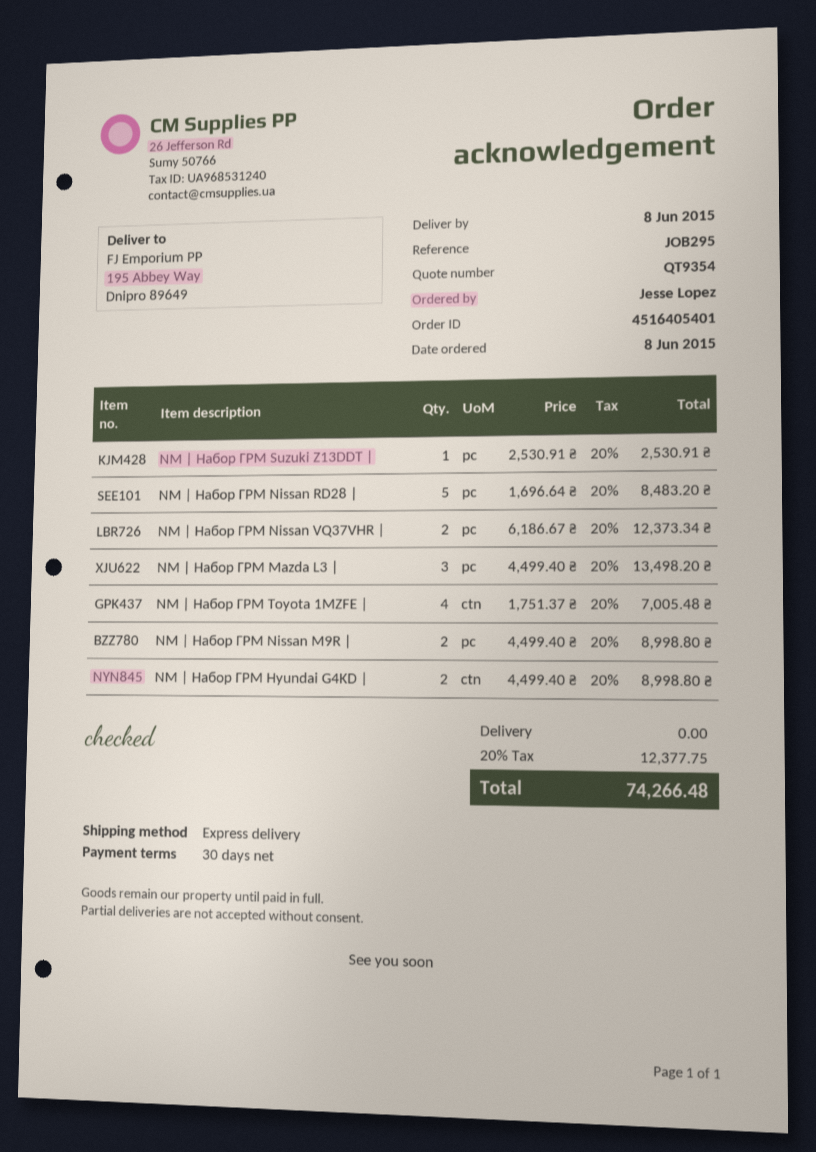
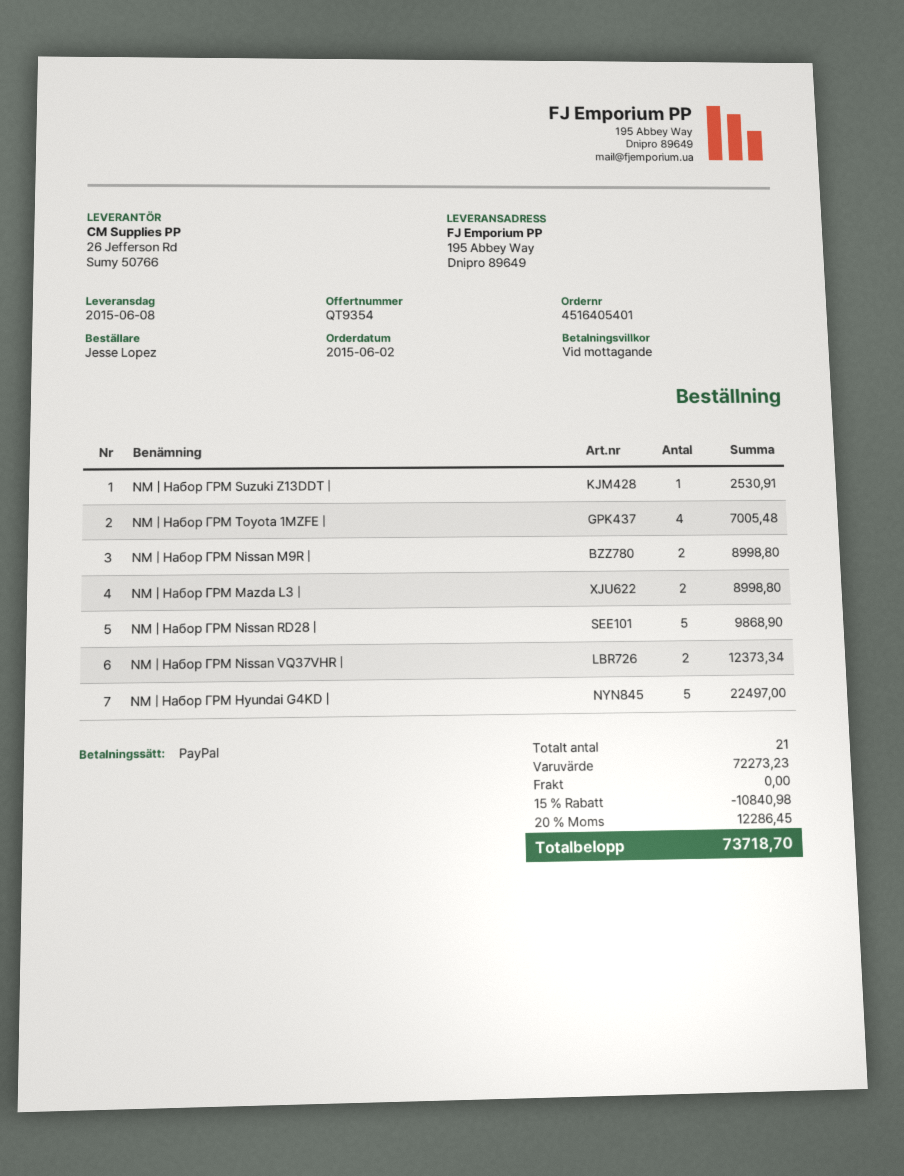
order date: 2015-06-08 -> 2015-06-02
payment terms: 30 days -> on receipt
NM | Набор ГРМ Nissan RD28 |: 5 for 8483.20 -> 5 for 9868.90
NM | Набор ГРМ Mazda L3 |: 3 for 13498.20 -> 2 for 8998.80
NM | Набор ГРМ Hyundai G4KD |: 2 for 8998.80 -> 5 for 22497.00
discount: none -> 15% = 10840.98
tax: 20% = 12377.75 -> 20% = 12286.45
total: 74266.48 -> 73718.70

